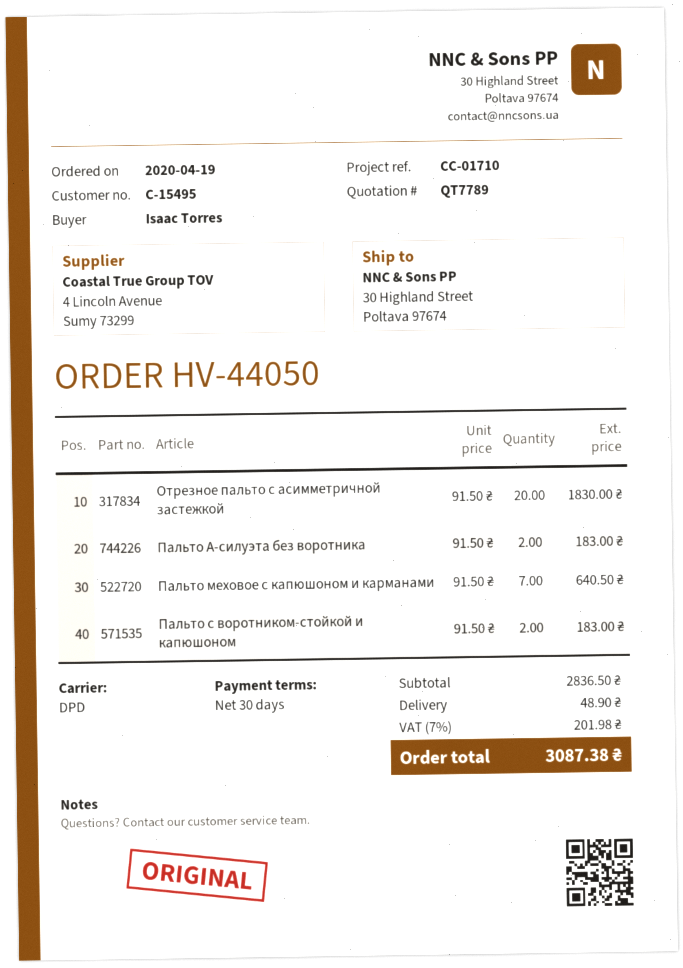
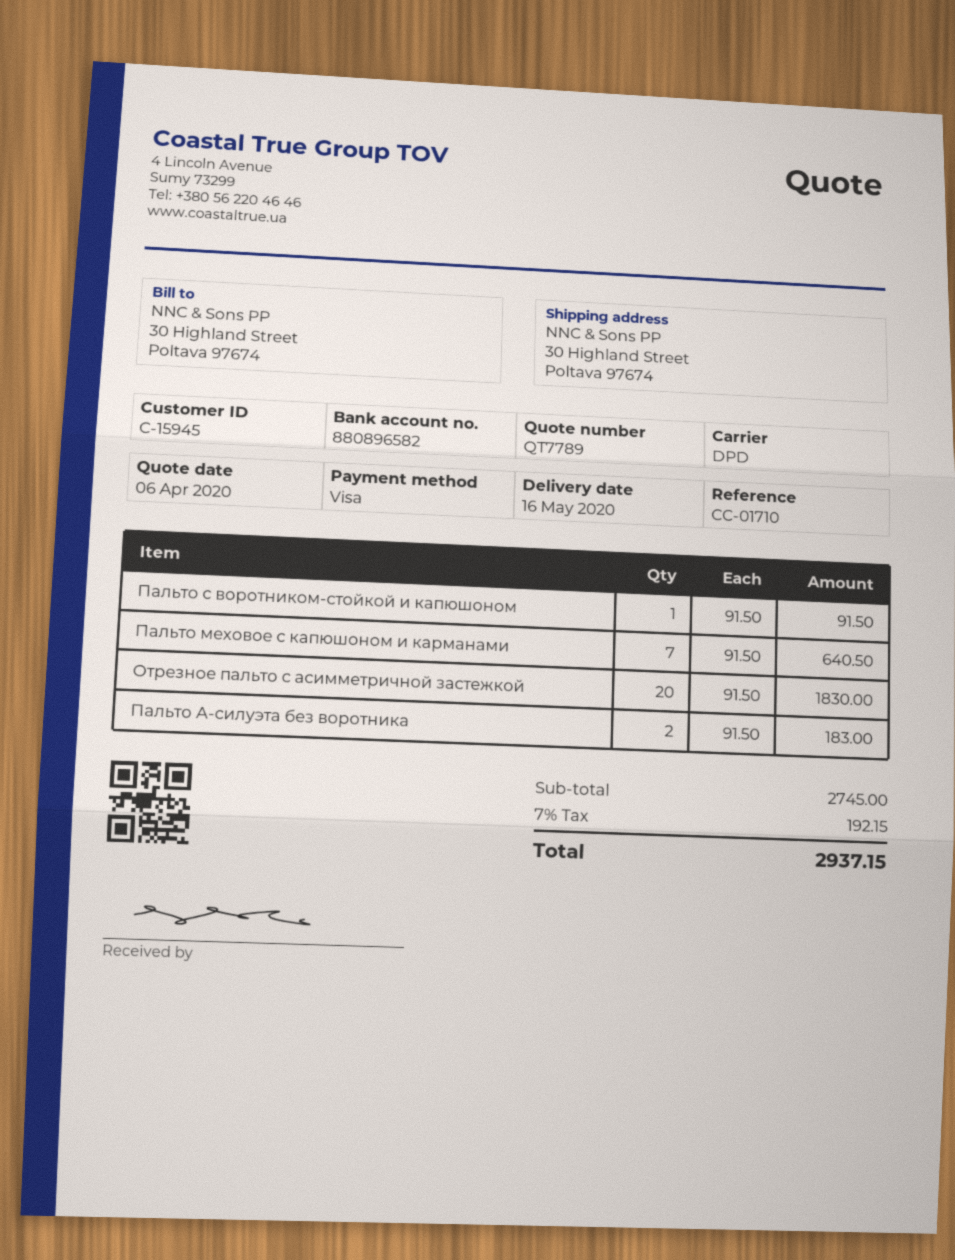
customer number: C-15495 -> C-15945
Пальто с воротником-стойкой и капюшоном: 2 x 91.50 = 183.00 -> 1 x 91.50 = 91.50
subtotal: 2836.50 -> 2745.00
shipping: 48.90 -> none
tax: 7% = 201.98 -> 7% = 192.15
total: 3087.38 -> 2937.15

